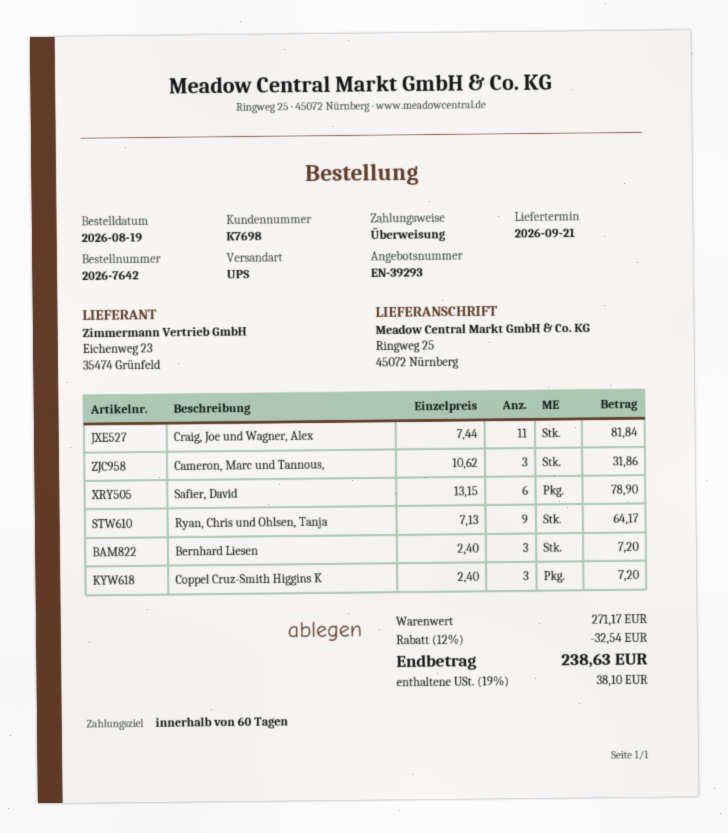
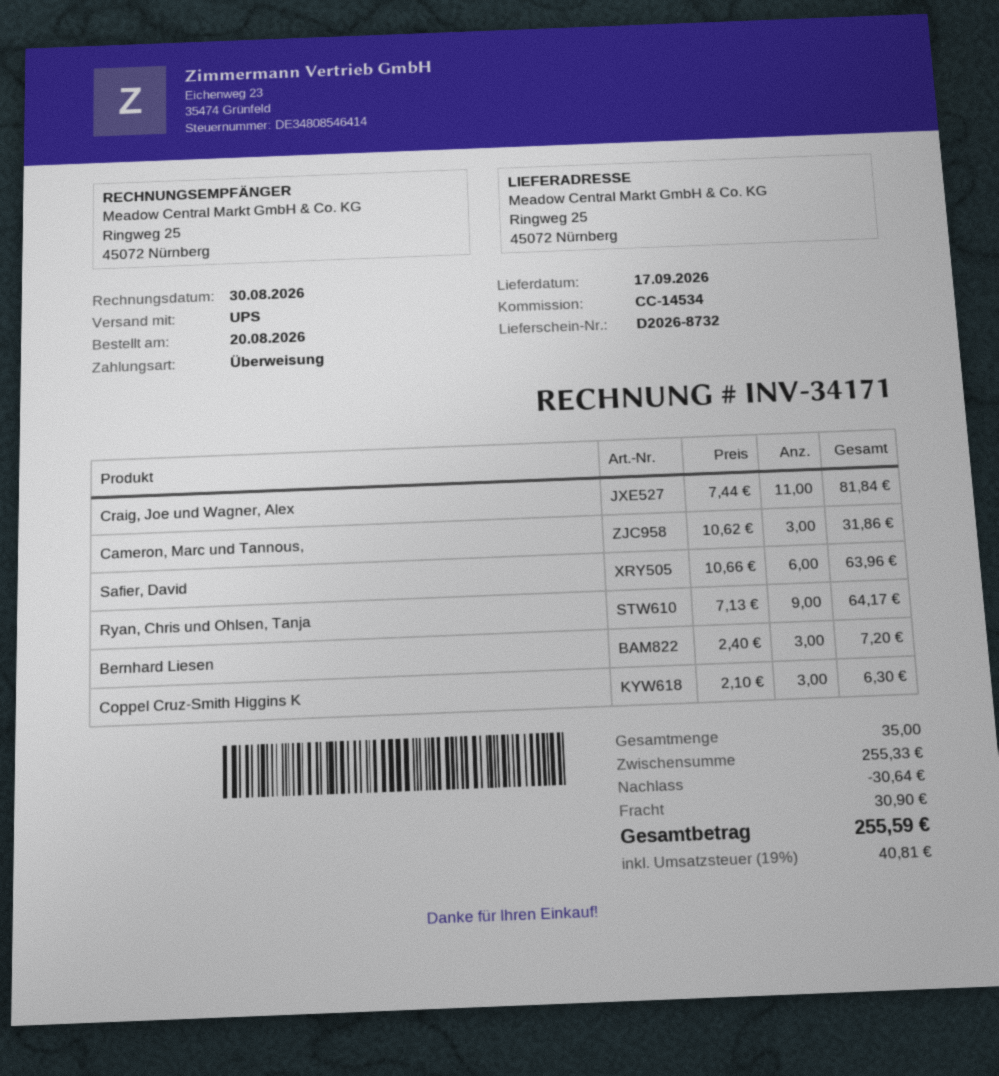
order date: 2026-08-19 -> 2026-08-20
delivery date: 2026-09-21 -> 2026-09-17
Safier, David: 6 x 13.15 = 78.90 -> 6 x 10.66 = 63.96
Coppel Cruz-Smith Higgins K: 3 x 2.40 = 7.20 -> 3 x 2.10 = 6.30
subtotal: 271.17 -> 255.33
discount: 32.54 -> 30.64
shipping: none -> 30.90
tax: 19% = 38.10 -> 19% = 40.81
total: 238.63 -> 255.59

